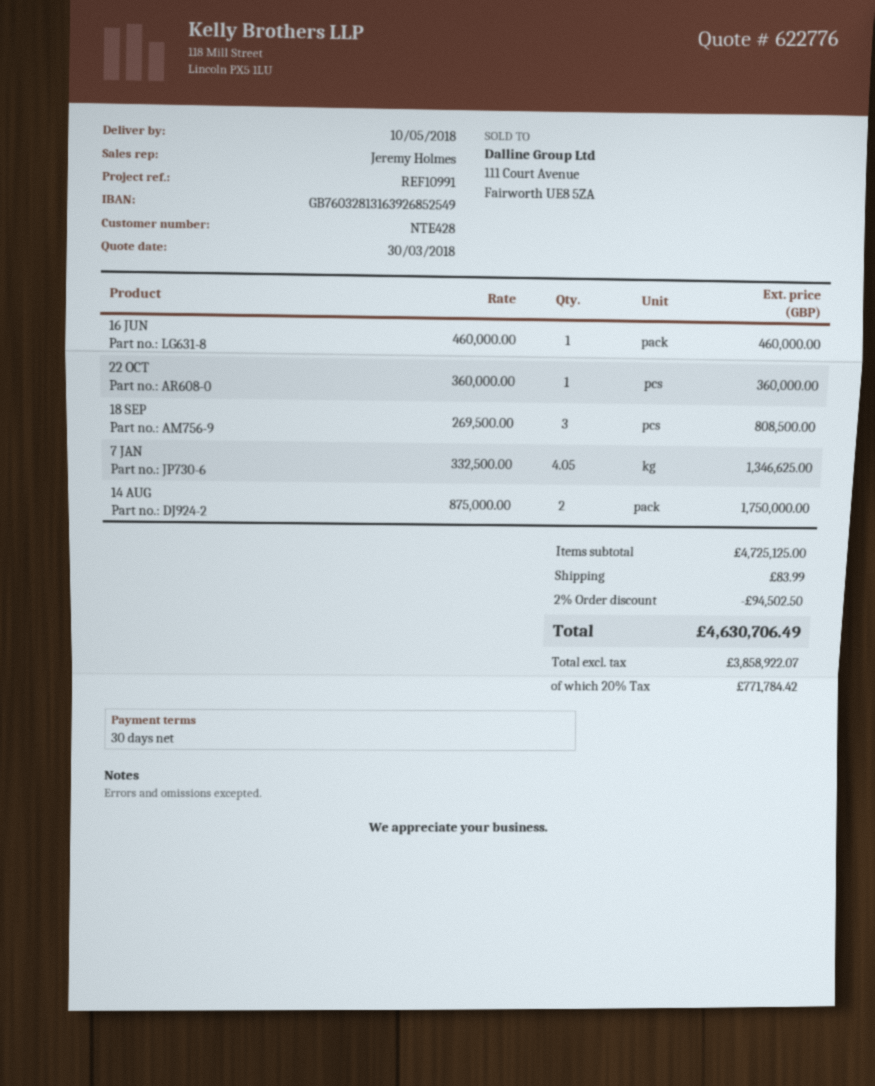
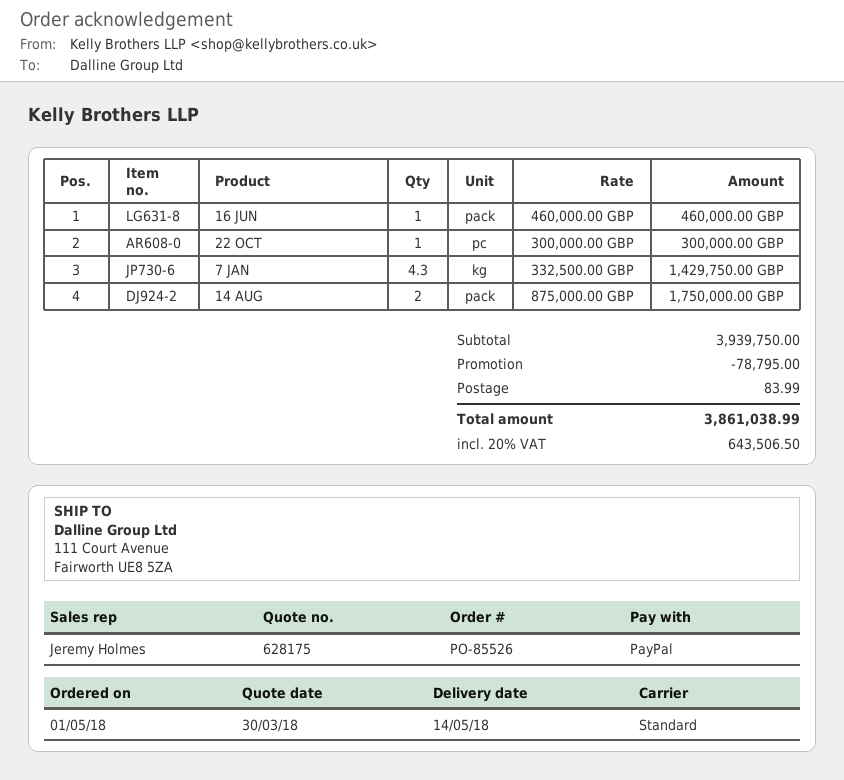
quote number: 622776 -> 628175
delivery date: 2018-05-10 -> 2018-05-14
22 OCT: 1 x 360000.00 = 360000.00 -> 1 x 300000.00 = 300000.00
18 SEP: 3 x 269500.00 = 808500.00 -> none
7 JAN: 4.05 x 332500.00 = 1346625.00 -> 4.3 x 332500.00 = 1429750.00
subtotal: 4725125.00 -> 3939750.00
discount: 94502.50 -> 78795.00
tax: 20% = 771784.42 -> 20% = 643506.50
total: 4630706.49 -> 3861038.99

